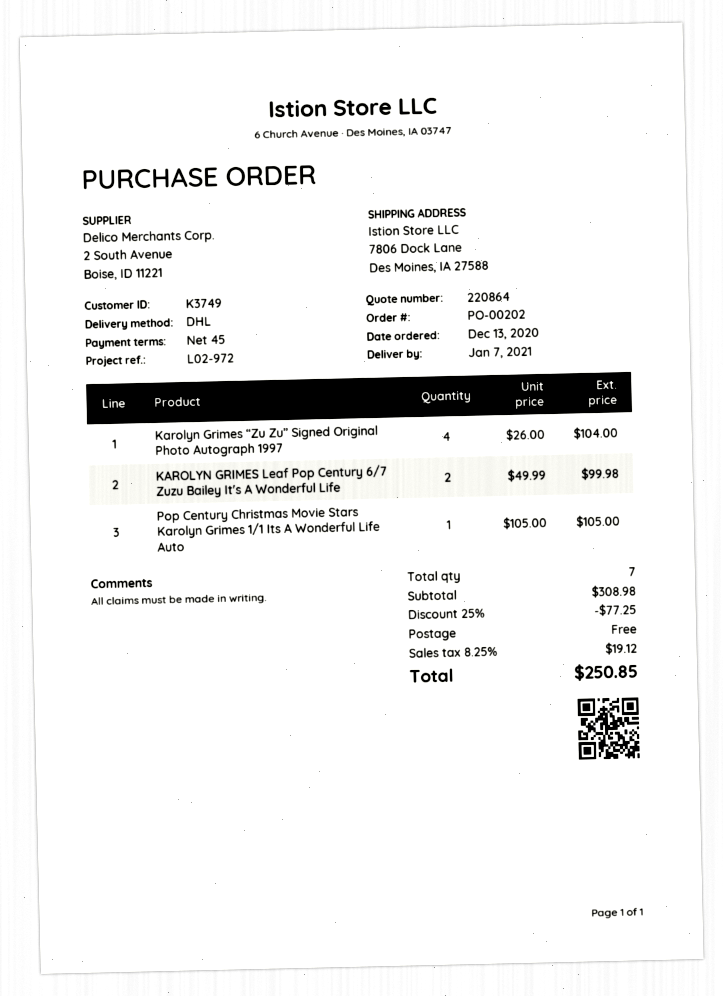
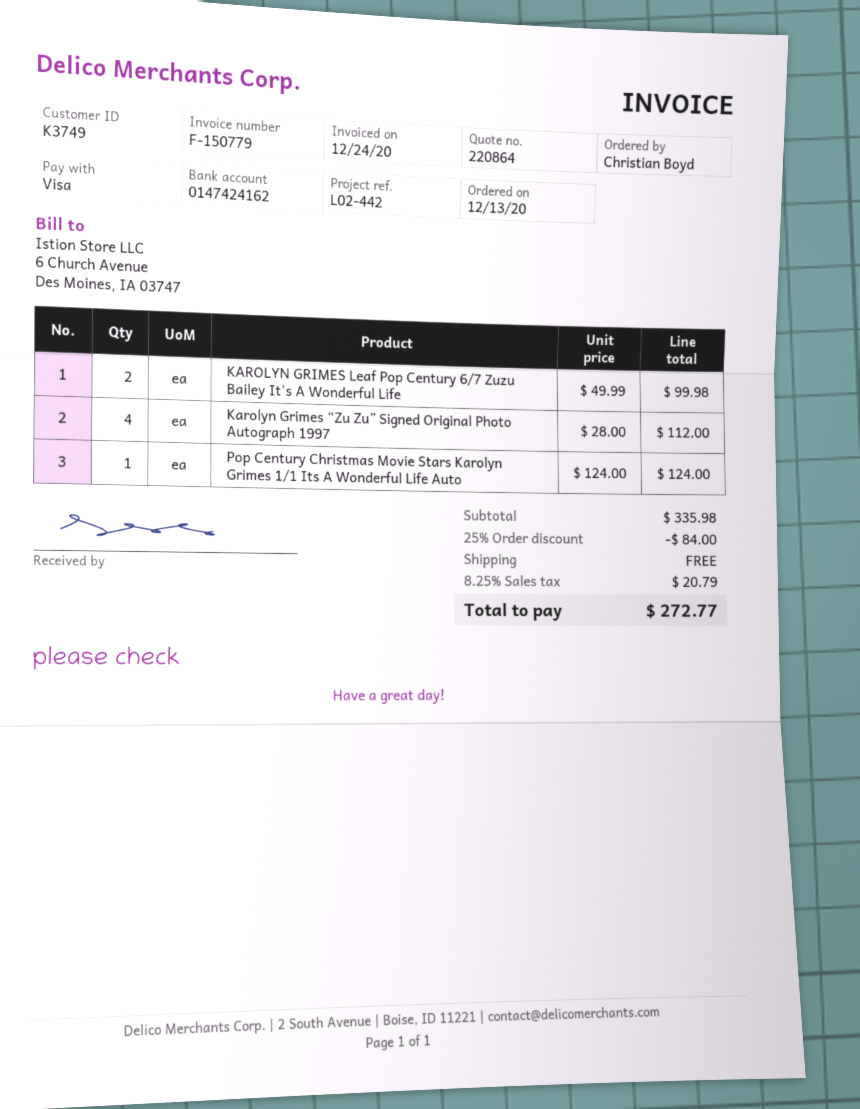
reference: L02-972 -> L02-442
Karolyn Grimes “Zu Zu” Signed Original Photo Autograph 1997: 4 x 26.00 = 104.00 -> 4 x 28.00 = 112.00
Pop Century Christmas Movie Stars Karolyn Grimes 1/1 Its A Wonderful Life Auto: 1 x 105.00 = 105.00 -> 1 x 124.00 = 124.00
subtotal: 308.98 -> 335.98
discount: 25% = 77.25 -> 25% = 84.00
tax: 8.25% = 19.12 -> 8.25% = 20.79
total: 250.85 -> 272.77

